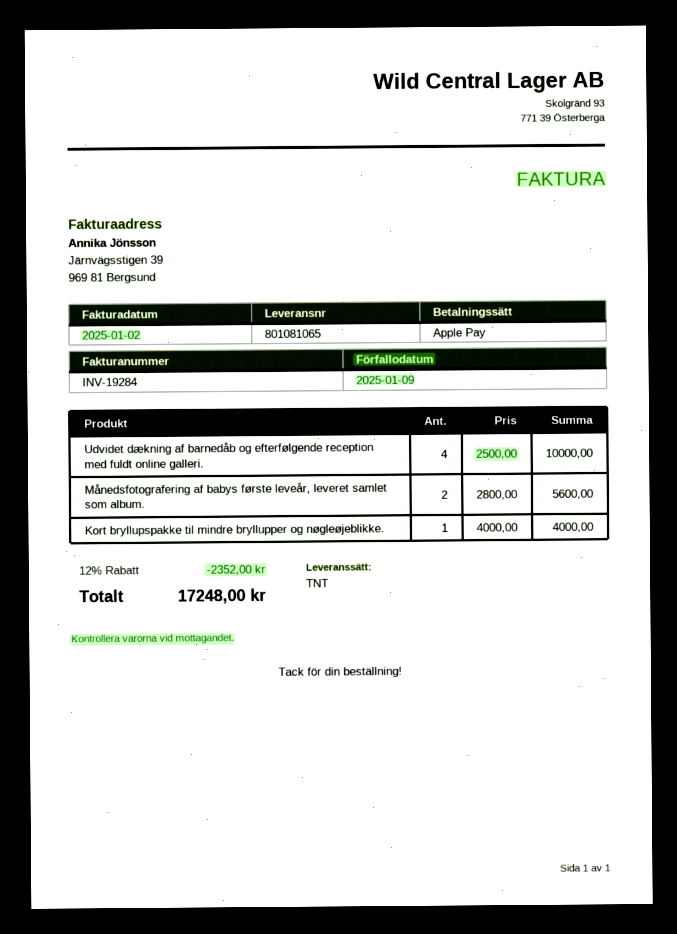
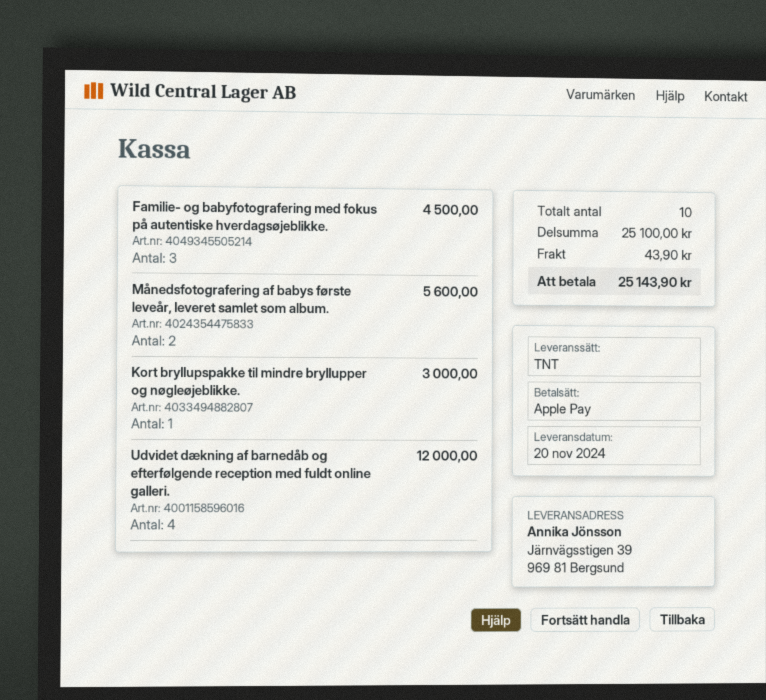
Udvidet dækning af barnedåb og efterfølgende reception med fuldt online galleri.: 4 for 10000.00 -> 4 for 12000.00
Kort bryllupspakke til mindre bryllupper og nøgleøjeblikke.: 1 for 4000.00 -> 1 for 3000.00
Familie- og babyfotografering med fokus på autentiske hverdagsøjeblikke.: none -> 3 for 4500.00
discount: 12% = 2352.00 -> none
shipping: none -> 43.90
total: 17248.00 -> 25143.90

